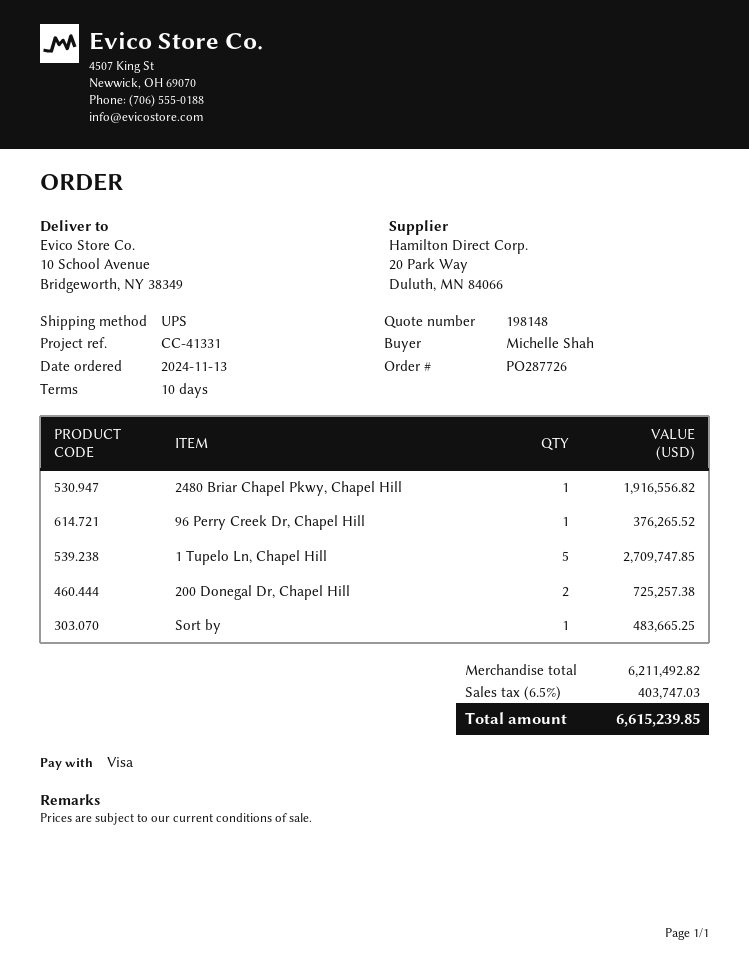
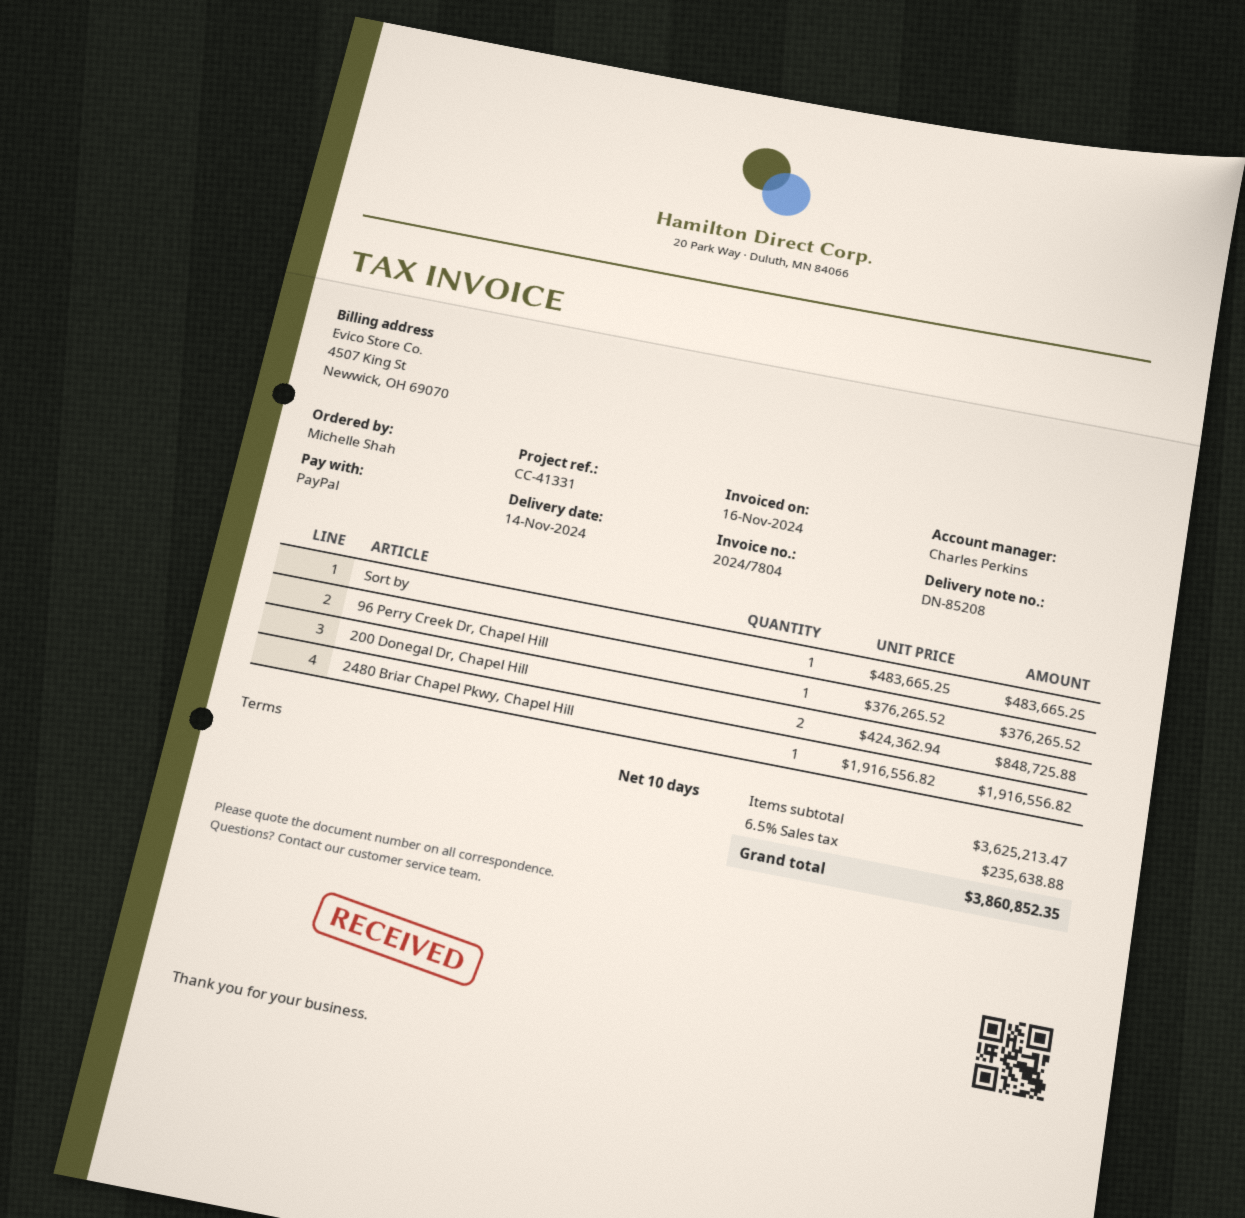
payment method: Visa -> PayPal
1 Tupelo Ln, Chapel Hill: 5 for 2709747.85 -> none
200 Donegal Dr, Chapel Hill: 2 for 725257.38 -> 2 for 848725.88
subtotal: 6211492.82 -> 3625213.47
tax: 6.5% = 403747.03 -> 6.5% = 235638.88
total: 6615239.85 -> 3860852.35

